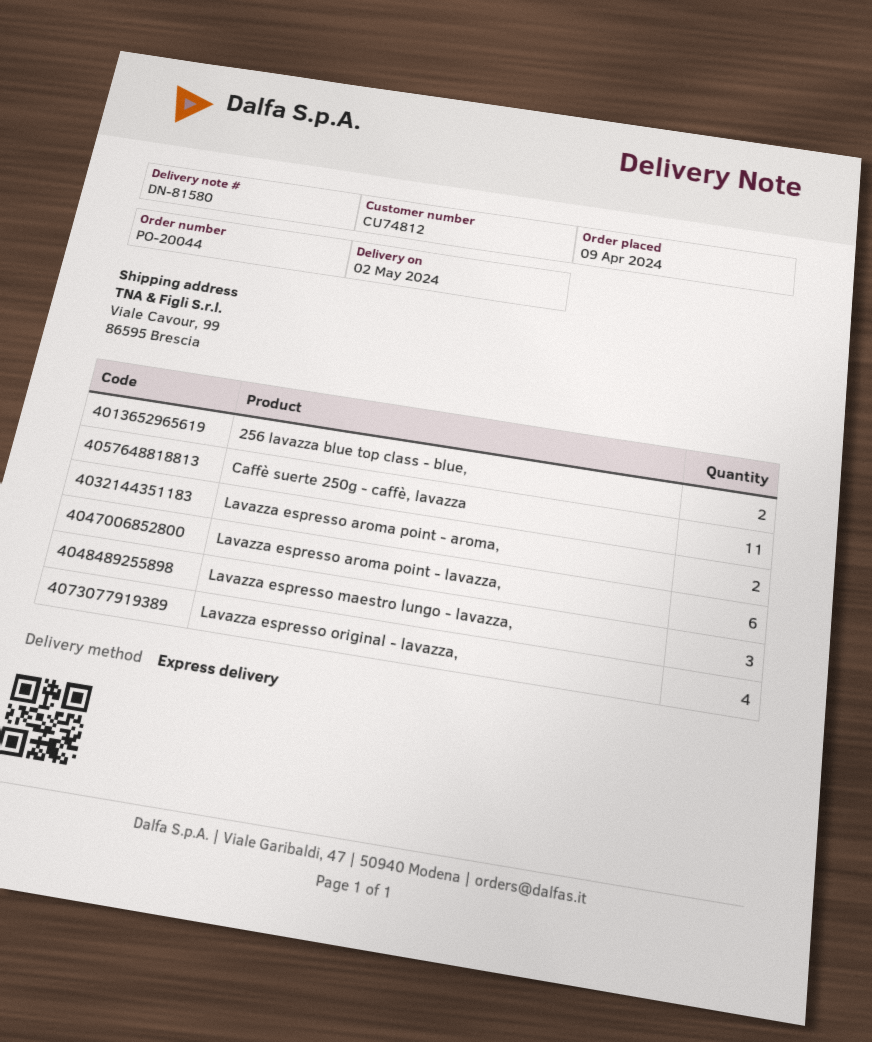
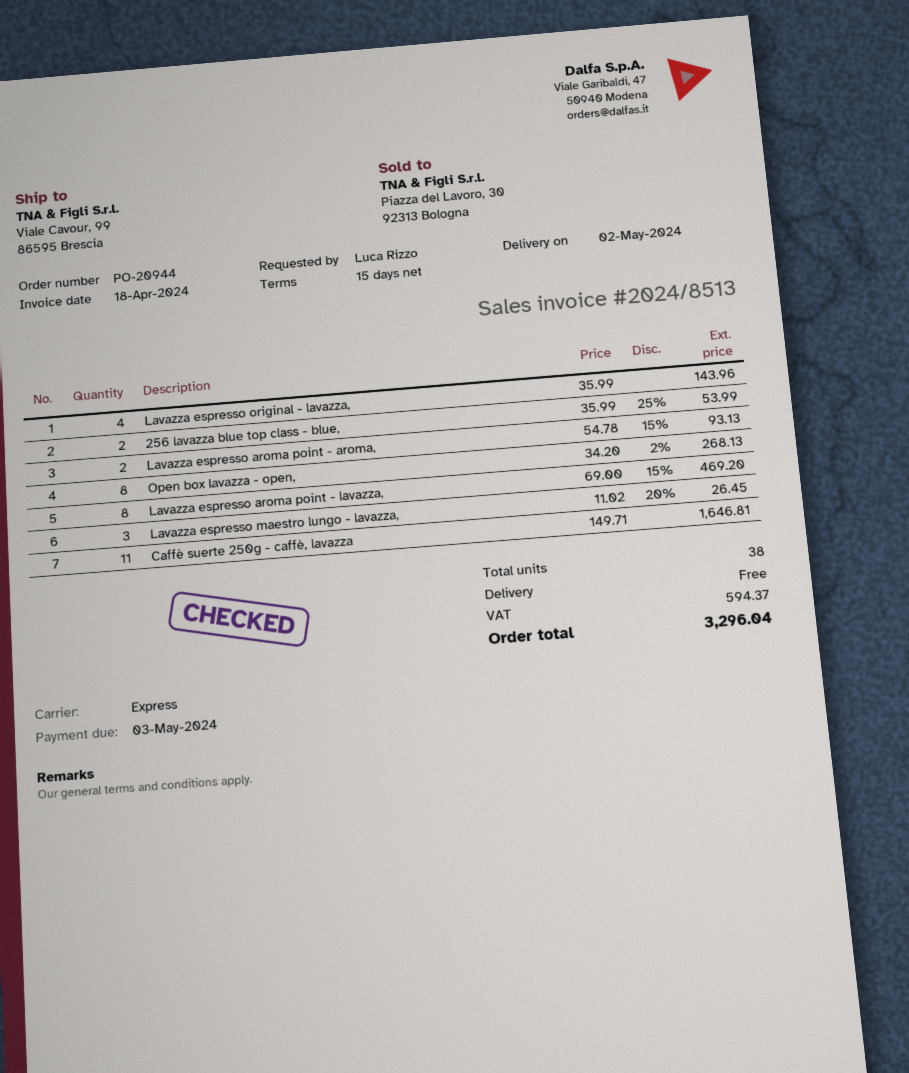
order number: PO-20044 -> PO-20944
Lavazza espresso aroma point - lavazza,: 6 -> 8
Open box lavazza - open,: none -> 8

